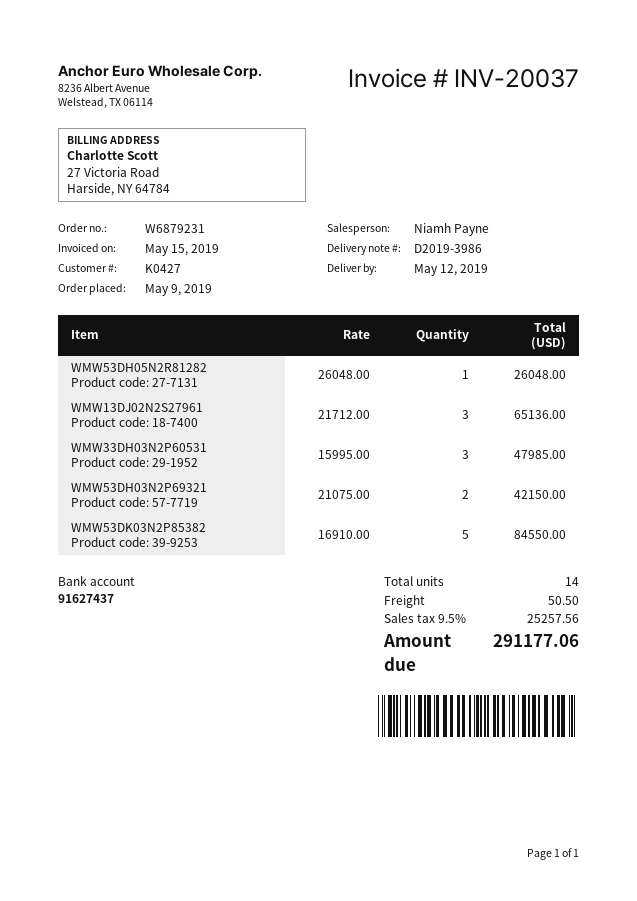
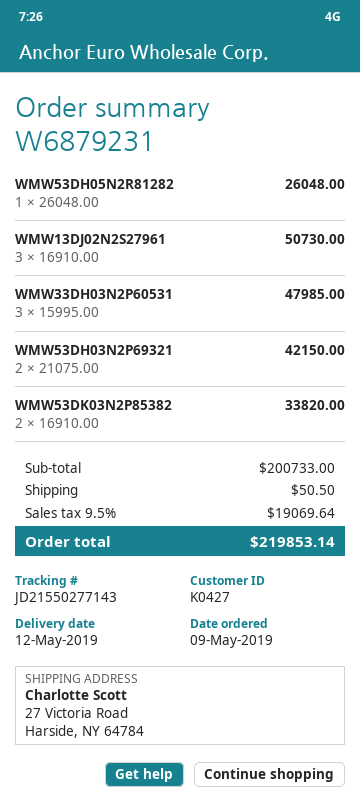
WMW13DJ02N2S27961: 3 x 21712.00 = 65136.00 -> 3 x 16910.00 = 50730.00
WMW53DK03N2P85382: 5 x 16910.00 = 84550.00 -> 2 x 16910.00 = 33820.00
tax: 9.5% = 25257.56 -> 9.5% = 19069.64
total: 291177.06 -> 219853.14

